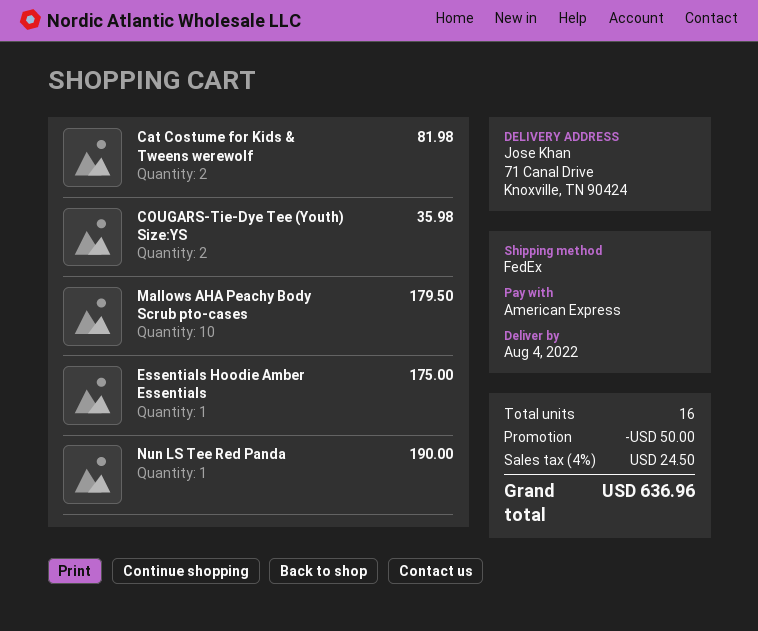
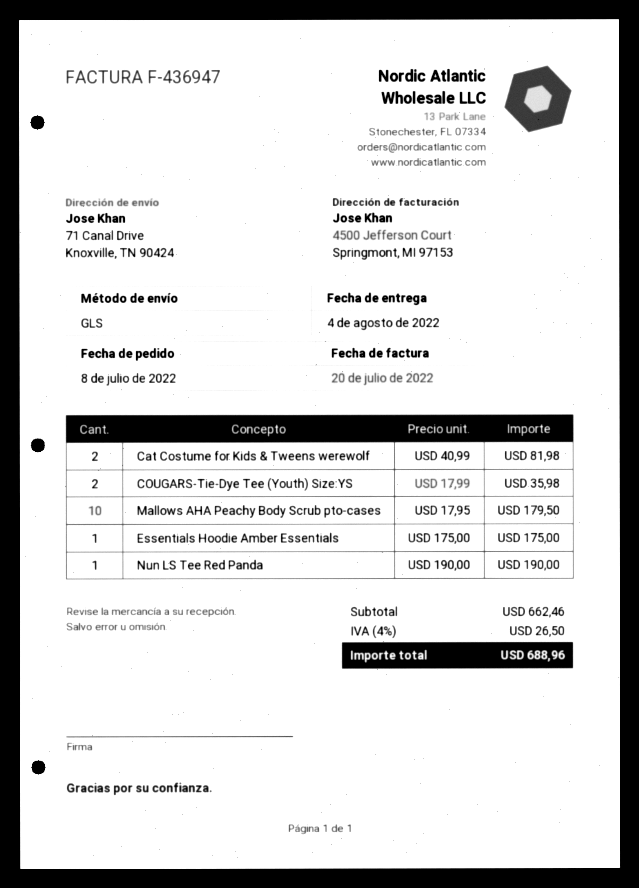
shipping method: FedEx -> GLS
discount: 50.00 -> none
tax: 4% = 24.50 -> 4% = 26.50
total: 636.96 -> 688.96

